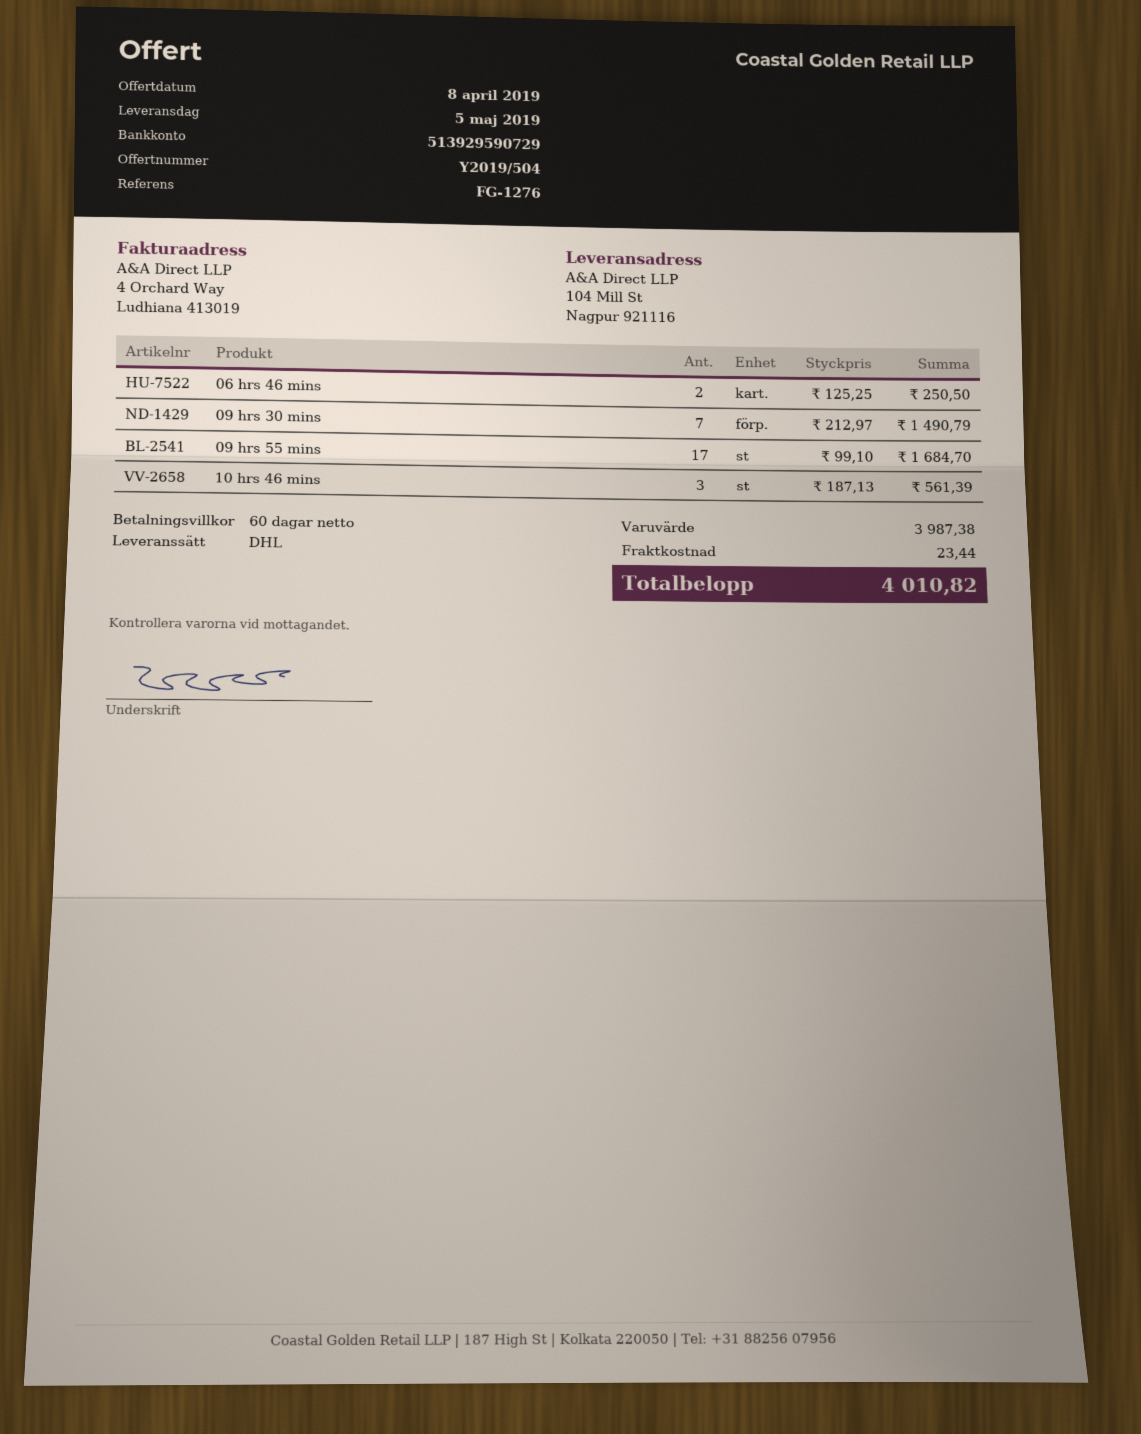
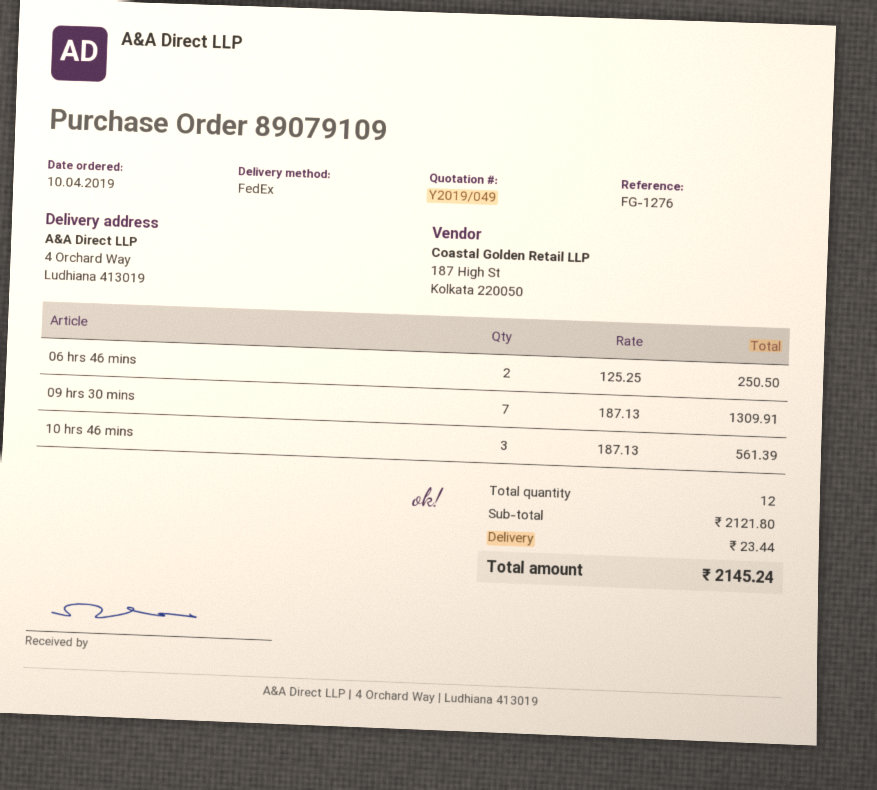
quote number: Y2019/504 -> Y2019/049
shipping method: DHL -> FedEx
ship to: 104 Mill St, Nagpur 921116 -> 4 Orchard Way, Ludhiana 413019
09 hrs 30 mins: 7 x 212.97 = 1490.79 -> 7 x 187.13 = 1309.91
09 hrs 55 mins: 17 x 99.10 = 1684.70 -> none
subtotal: 3987.38 -> 2121.80
total: 4010.82 -> 2145.24

